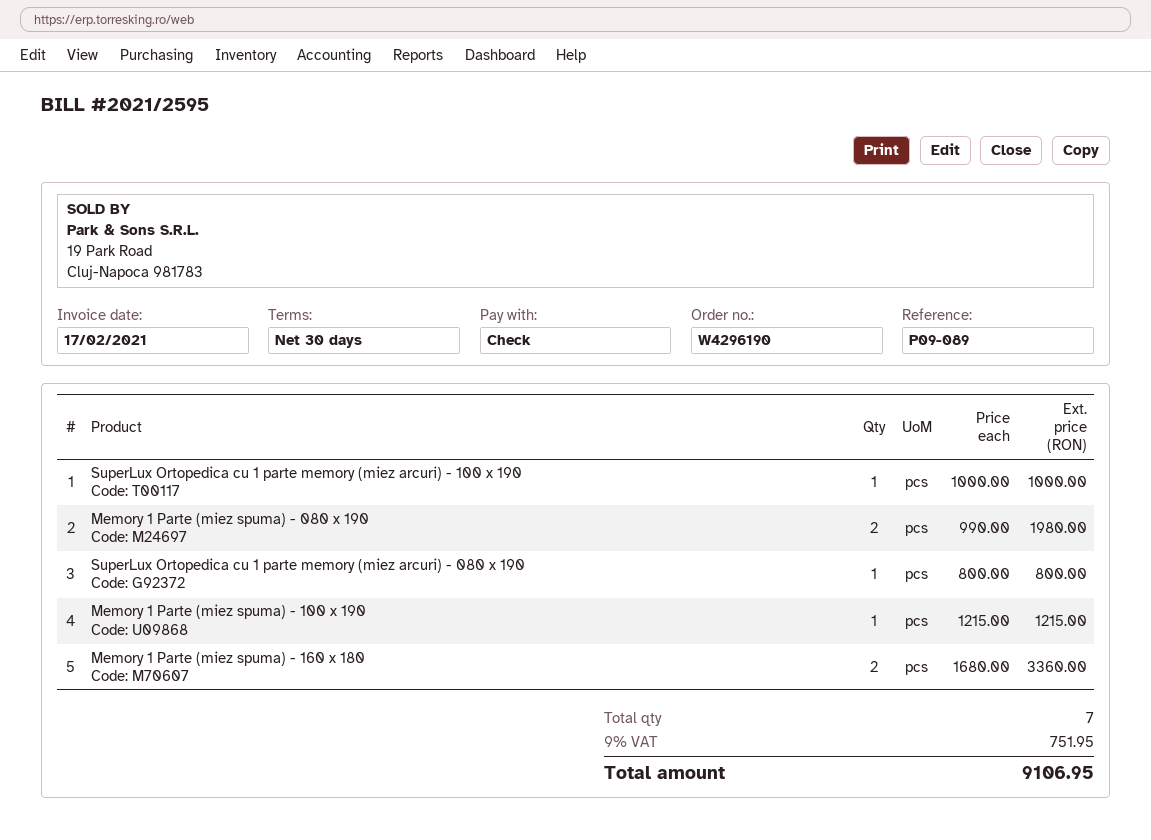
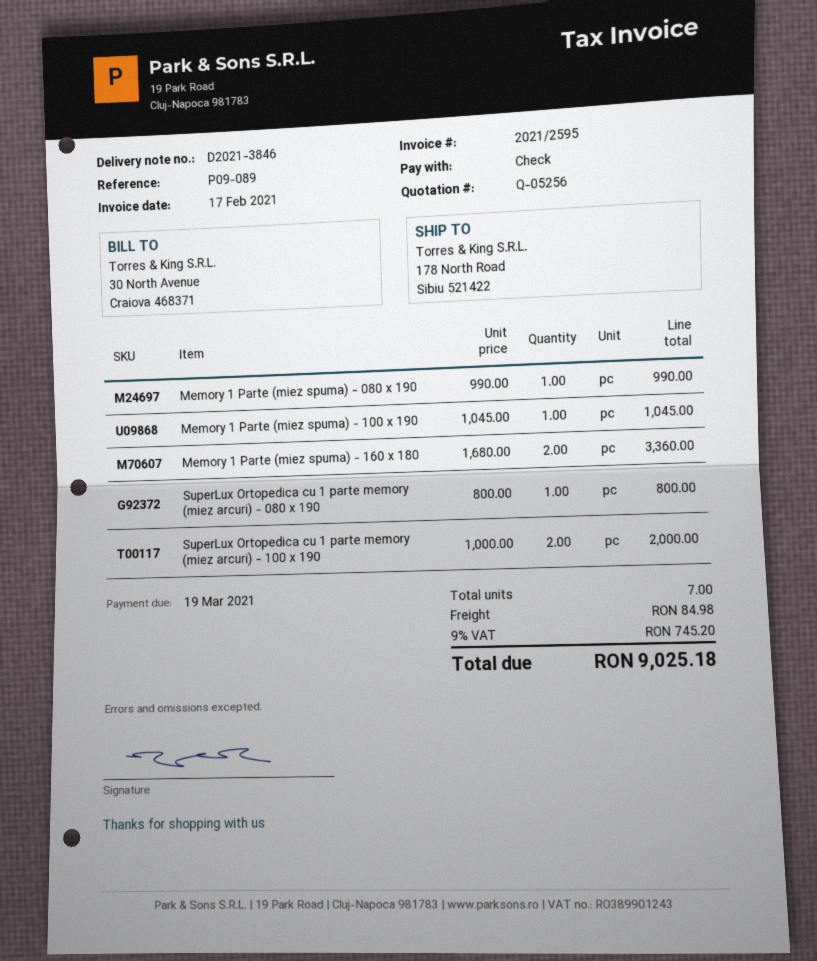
SuperLux Ortopedica cu 1 parte memory (miez arcuri) - 100 x 190: 1 x 1000.00 = 1000.00 -> 2 x 1000.00 = 2000.00
Memory 1 Parte (miez spuma) - 080 x 190: 2 x 990.00 = 1980.00 -> 1 x 990.00 = 990.00
Memory 1 Parte (miez spuma) - 100 x 190: 1 x 1215.00 = 1215.00 -> 1 x 1045.00 = 1045.00
shipping: none -> 84.98
tax: 9% = 751.95 -> 9% = 745.20
total: 9106.95 -> 9025.18

